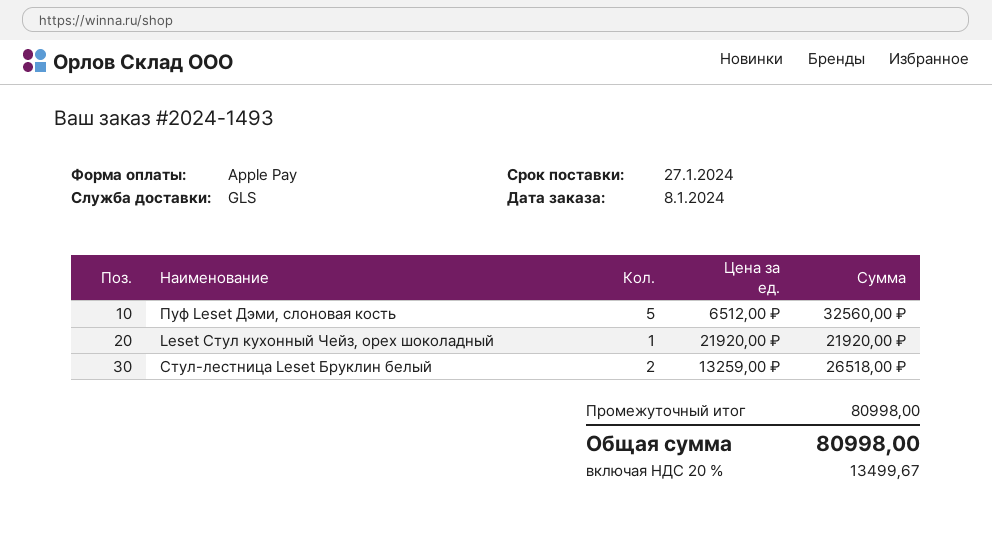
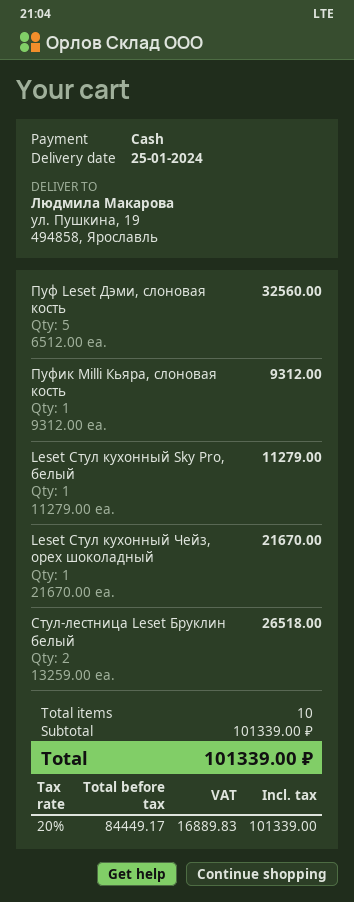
delivery date: 2024-01-27 -> 2024-01-25
payment method: Apple Pay -> cash
Leset Стул кухонный Чейз, орех шоколадный: 1 x 21920.00 = 21920.00 -> 1 x 21670.00 = 21670.00
Пуфик Milli Кьяра, слоновая кость: none -> 1 x 9312.00 = 9312.00
Leset Стул кухонный Sky Pro, белый: none -> 1 x 11279.00 = 11279.00
subtotal: 80998.00 -> 101339.00
tax: 20% = 13499.67 -> 20% = 16889.83
total: 80998.00 -> 101339.00

